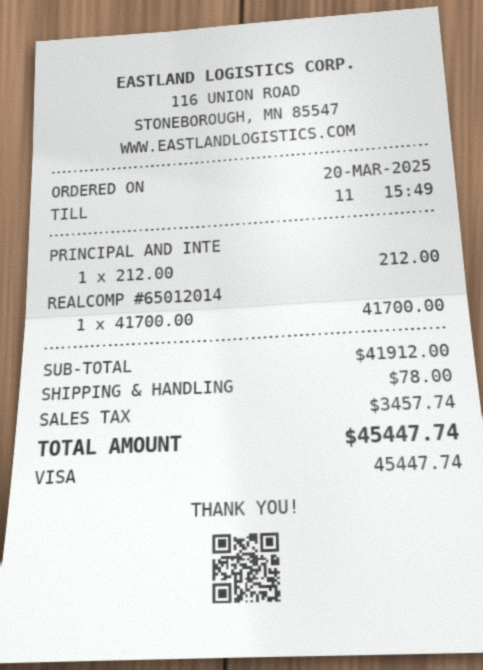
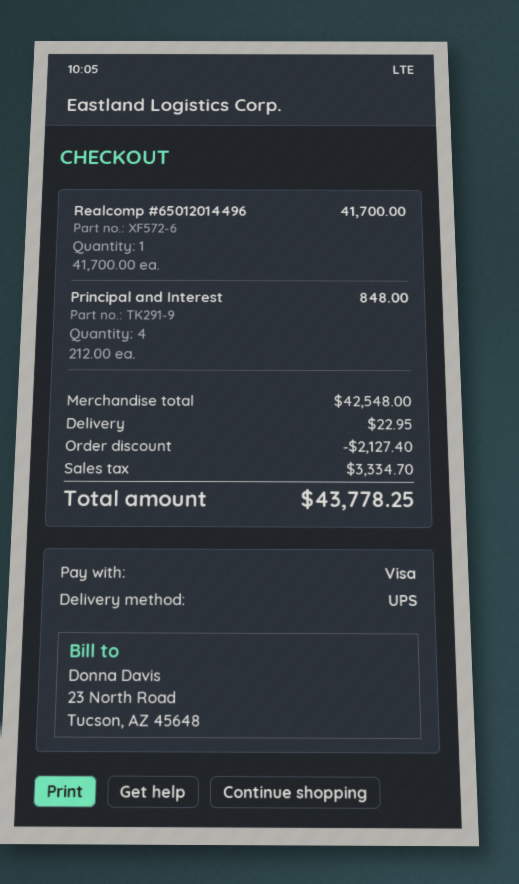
PRINCIPAL AND INTE: 1 x 212.00 = 212.00 -> 4 x 212.00 = 848.00
subtotal: 41912.00 -> 42548.00
discount: none -> 2127.40
shipping: 78.00 -> 22.95
tax: 3457.74 -> 3334.70
total: 45447.74 -> 43778.25

